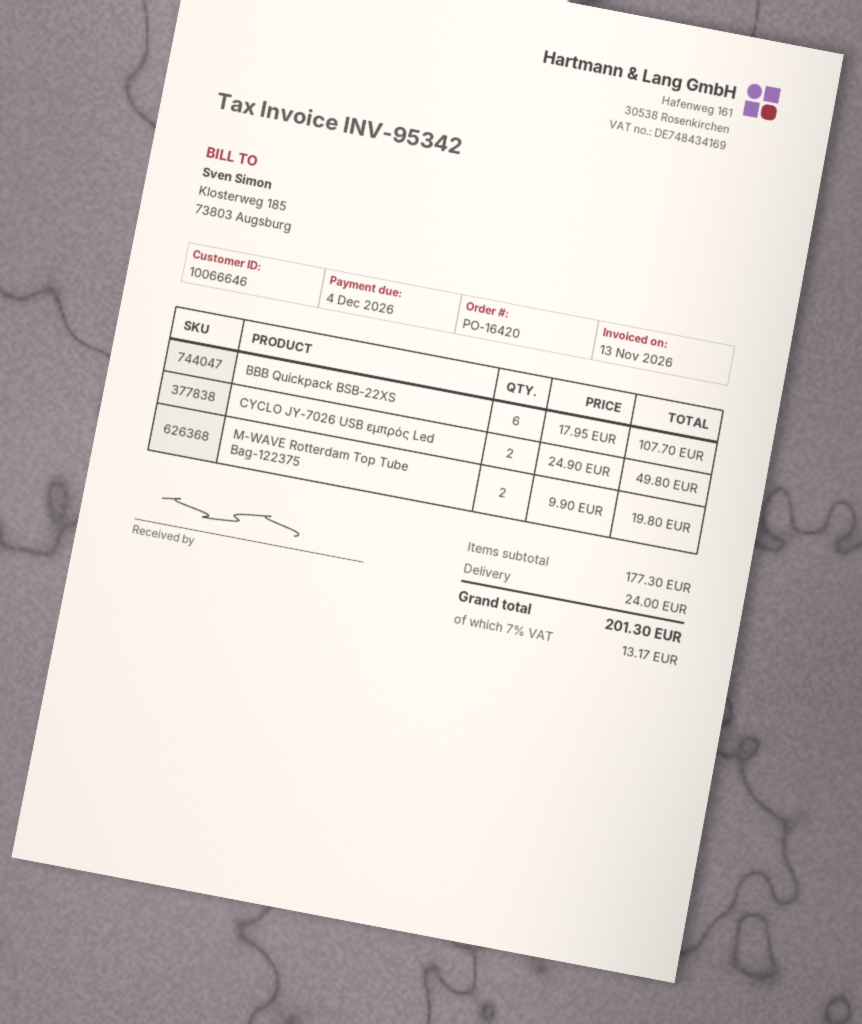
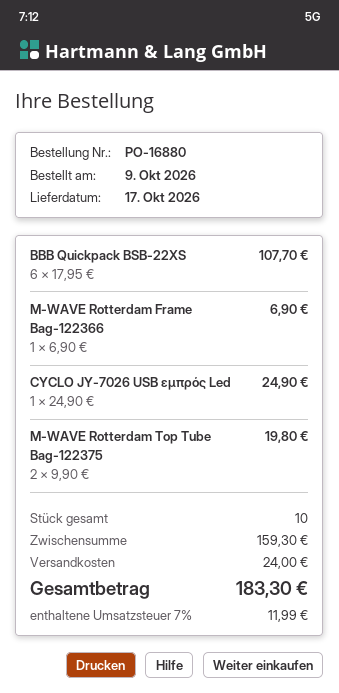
order number: PO-16420 -> PO-16880
CYCLO JY-7026 USB εμπρός Led: 2 x 24.90 = 49.80 -> 1 x 24.90 = 24.90
M-WAVE Rotterdam Frame Bag-122366: none -> 1 x 6.90 = 6.90
subtotal: 177.30 -> 159.30
tax: 7% = 13.17 -> 7% = 11.99
total: 201.30 -> 183.30

